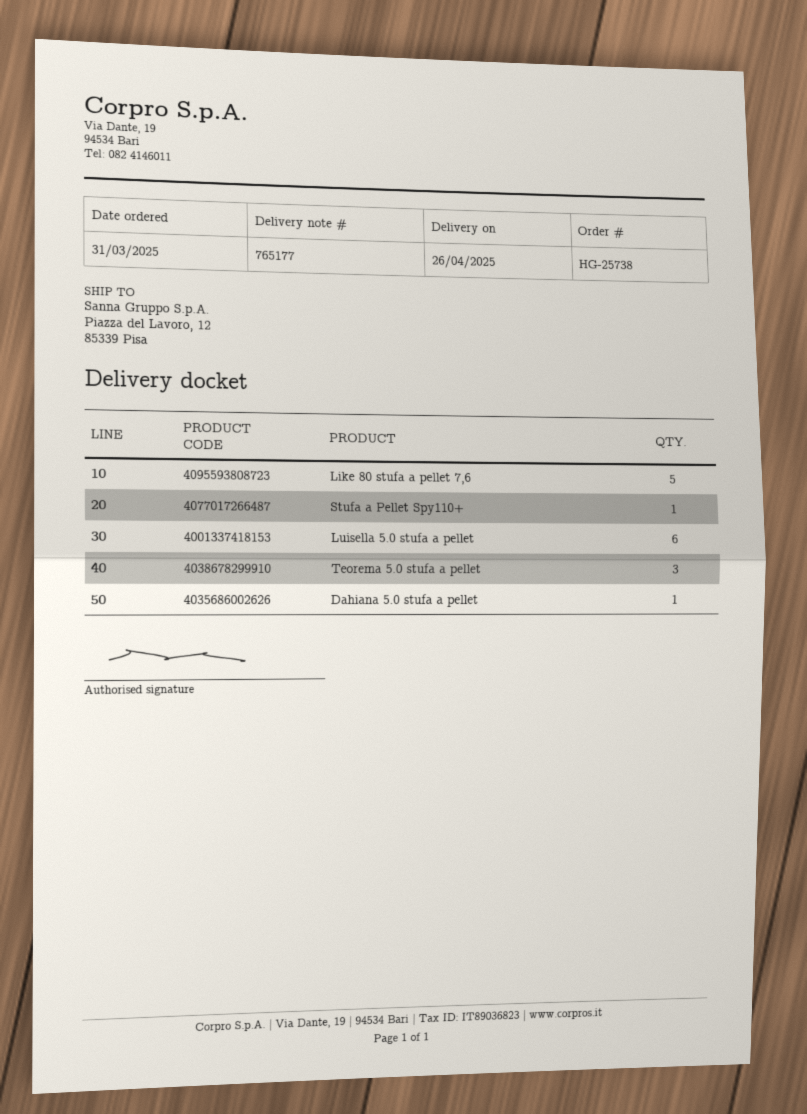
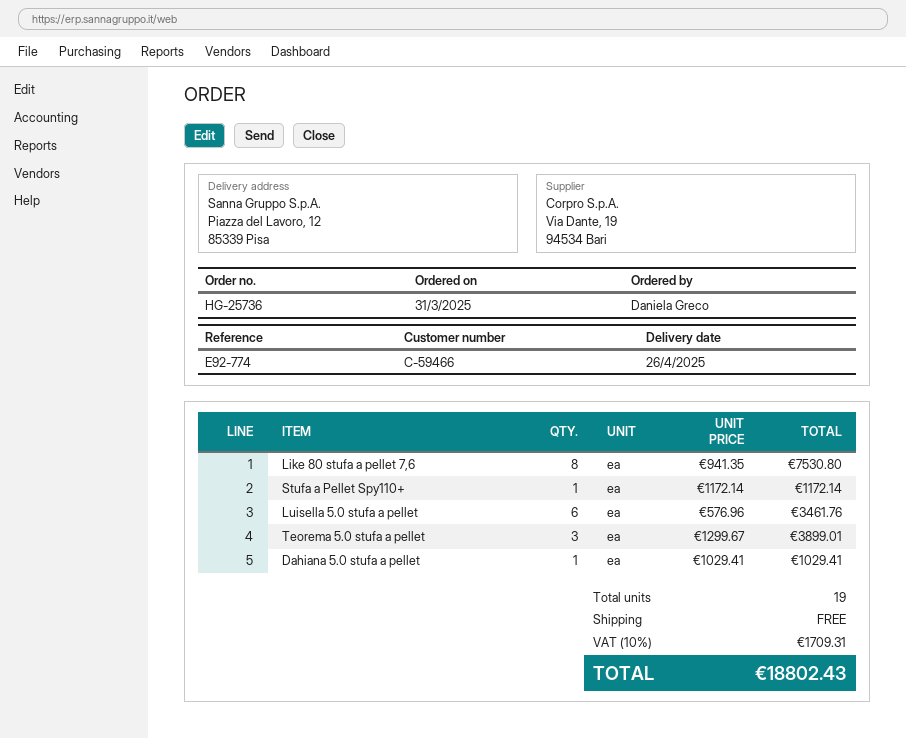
order number: HG-25738 -> HG-25736
Like 80 stufa a pellet 7,6: 5 -> 8

